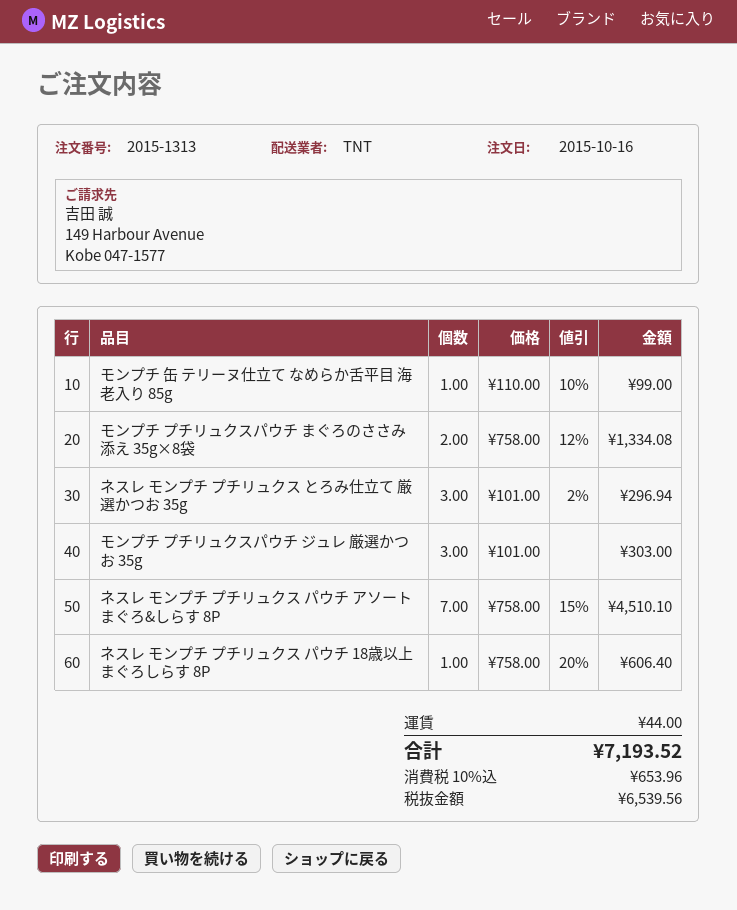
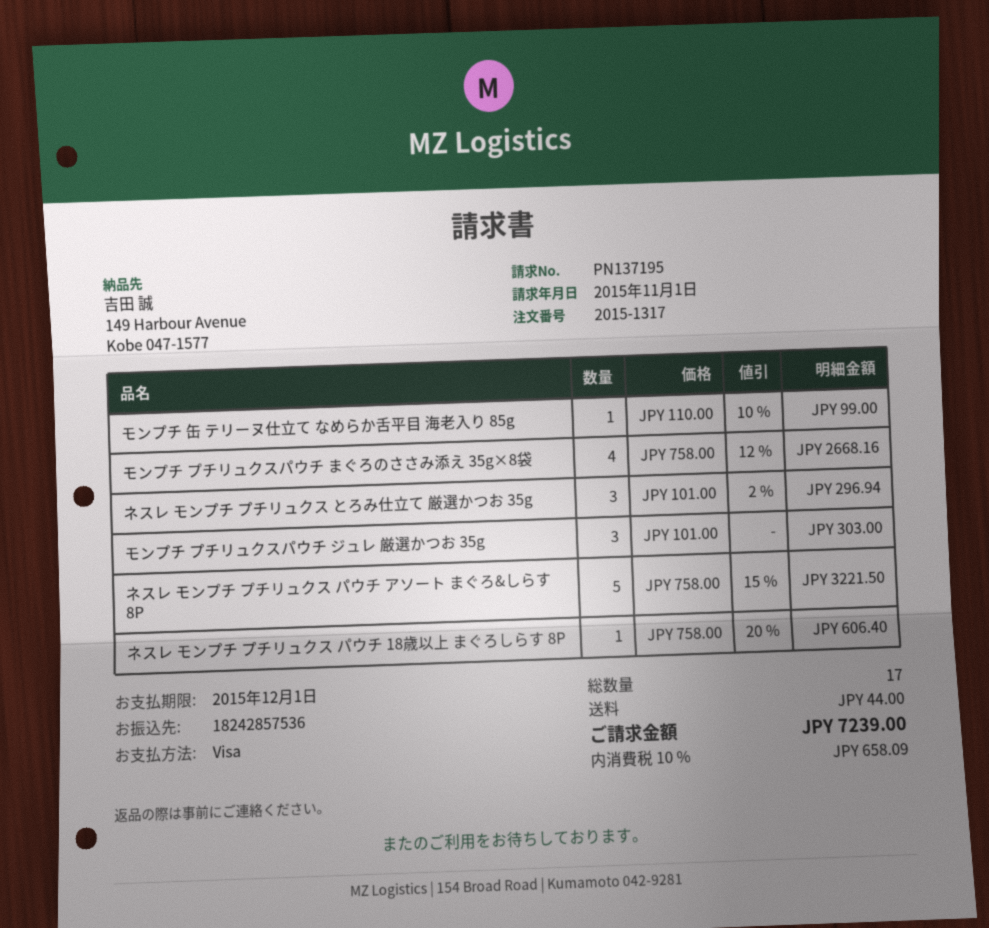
order number: 2015-1313 -> 2015-1317
モンプチ プチリュクスパウチ まぐろのささみ添え 35g×8袋: 2 x 758.00 - 12% = 1334.08 -> 4 x 758.00 - 12% = 2668.16
ネスレ モンプチ プチリュクス パウチ アソート まぐろ&しらす 8P: 7 x 758.00 - 15% = 4510.10 -> 5 x 758.00 - 15% = 3221.50
tax: 10% = 653.96 -> 10% = 658.09
total: 7193.52 -> 7239.00

